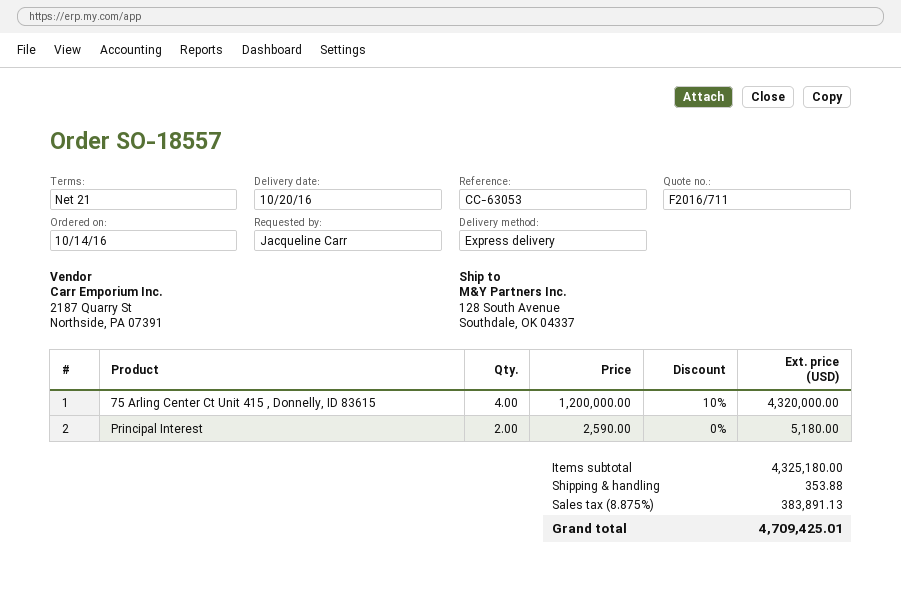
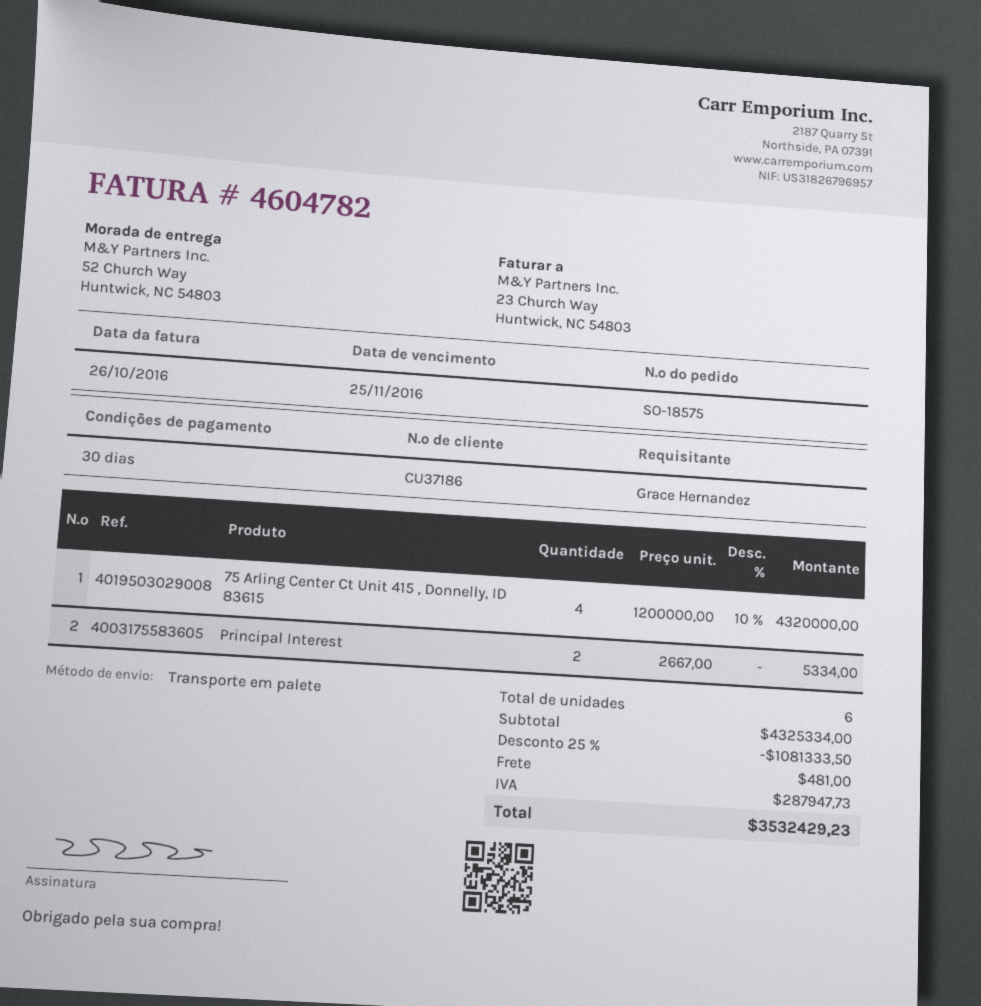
order number: SO-18557 -> SO-18575
payment terms: 21 days -> 30 days
ordered by: Jacqueline Carr -> Grace Hernandez
shipping method: express -> pallet freight
ship to: 128 South Avenue, Southdale, OK 04337 -> 52 Church Way, Huntwick, NC 54803
Principal Interest: 2 x 2590.00 = 5180.00 -> 2 x 2667.00 = 5334.00
subtotal: 4325180.00 -> 4325334.00
discount: none -> 25% = 1081333.50
shipping: 353.88 -> 481.00
tax: 383891.13 -> 287947.73
total: 4709425.01 -> 3532429.23

